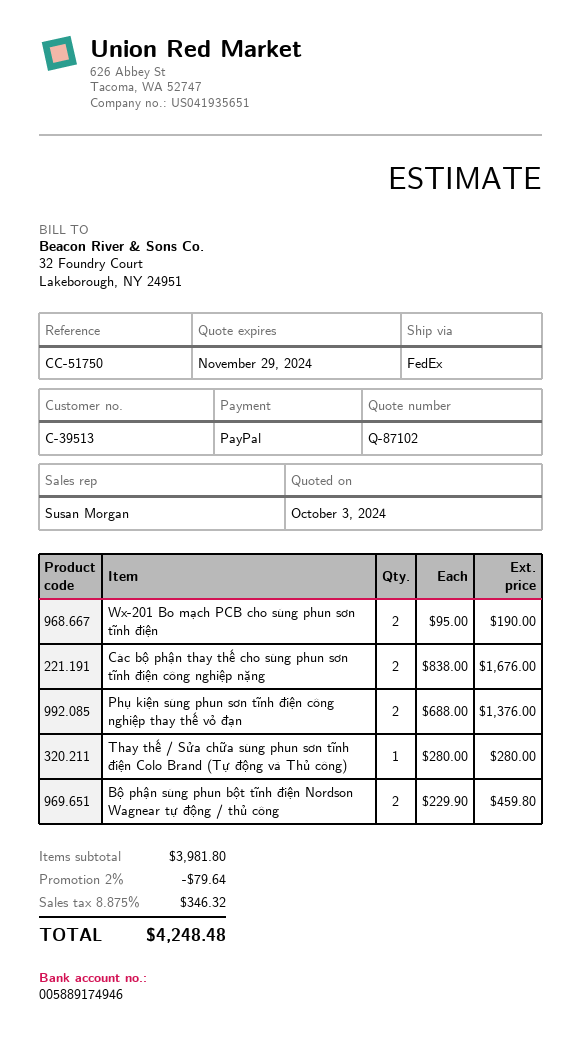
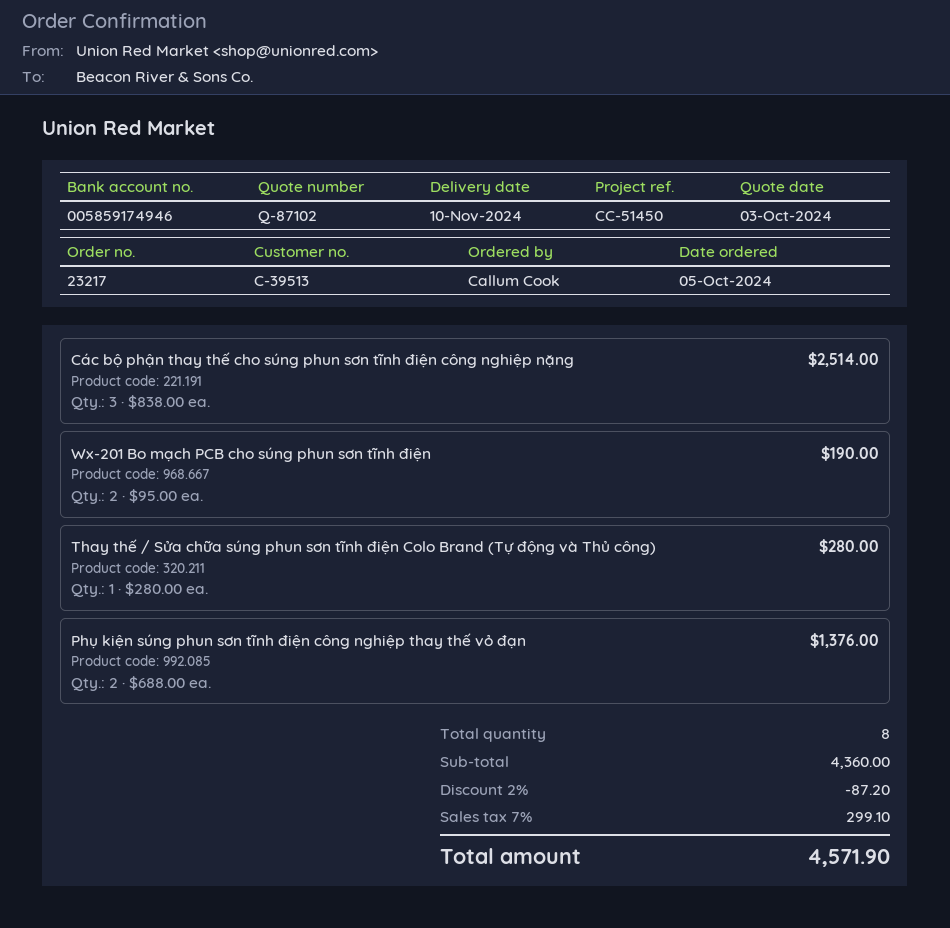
reference: CC-51750 -> CC-51450
bank account: 005889174946 -> 005859174946
Các bộ phận thay thế cho súng phun sơn tĩnh điện công nghiệp nặng: 2 x 838.00 = 1676.00 -> 3 x 838.00 = 2514.00
Bộ phận súng phun bột tĩnh điện Nordson Wagnear tự động / thủ công: 2 x 229.90 = 459.80 -> none
subtotal: 3981.80 -> 4360.00
discount: 2% = 79.64 -> 2% = 87.20
tax: 8.875% = 346.32 -> 7% = 299.10
total: 4248.48 -> 4571.90

